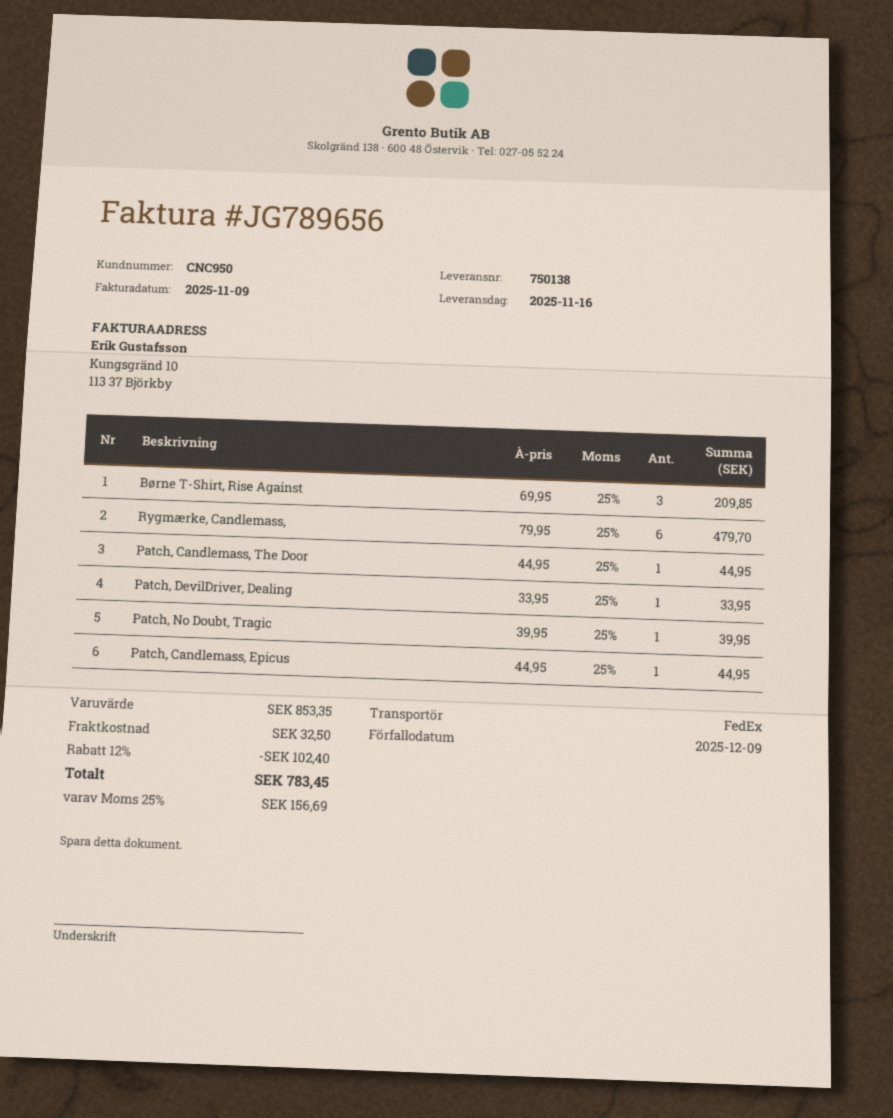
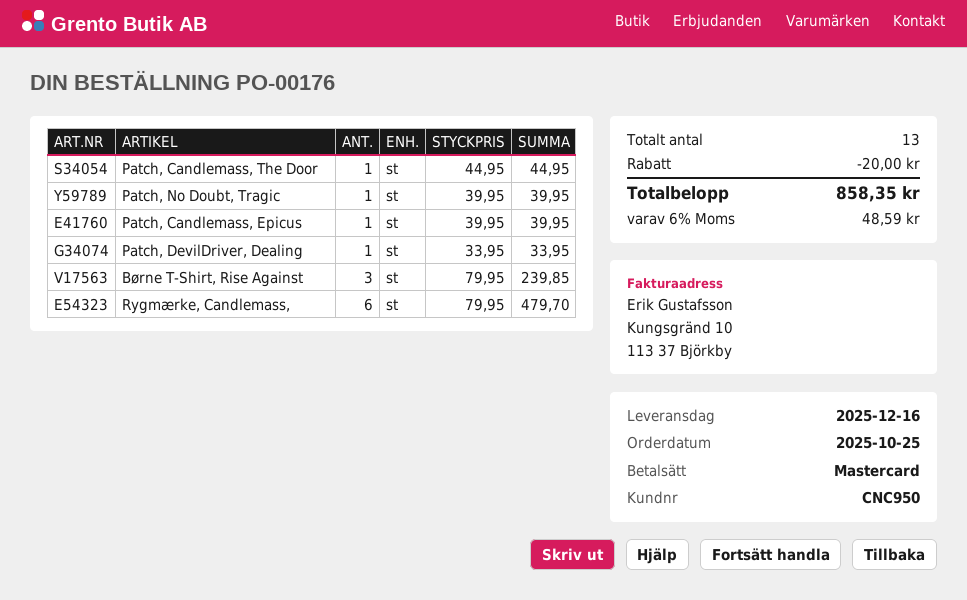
delivery date: 2025-11-16 -> 2025-12-16
Børne T-Shirt, Rise Against: 3 x 69.95 = 209.85 -> 3 x 79.95 = 239.85
Patch, Candlemass, Epicus: 1 x 44.95 = 44.95 -> 1 x 39.95 = 39.95
discount: 102.40 -> 20.00
shipping: 32.50 -> none
tax: 25% = 156.69 -> 6% = 48.59
total: 783.45 -> 858.35

